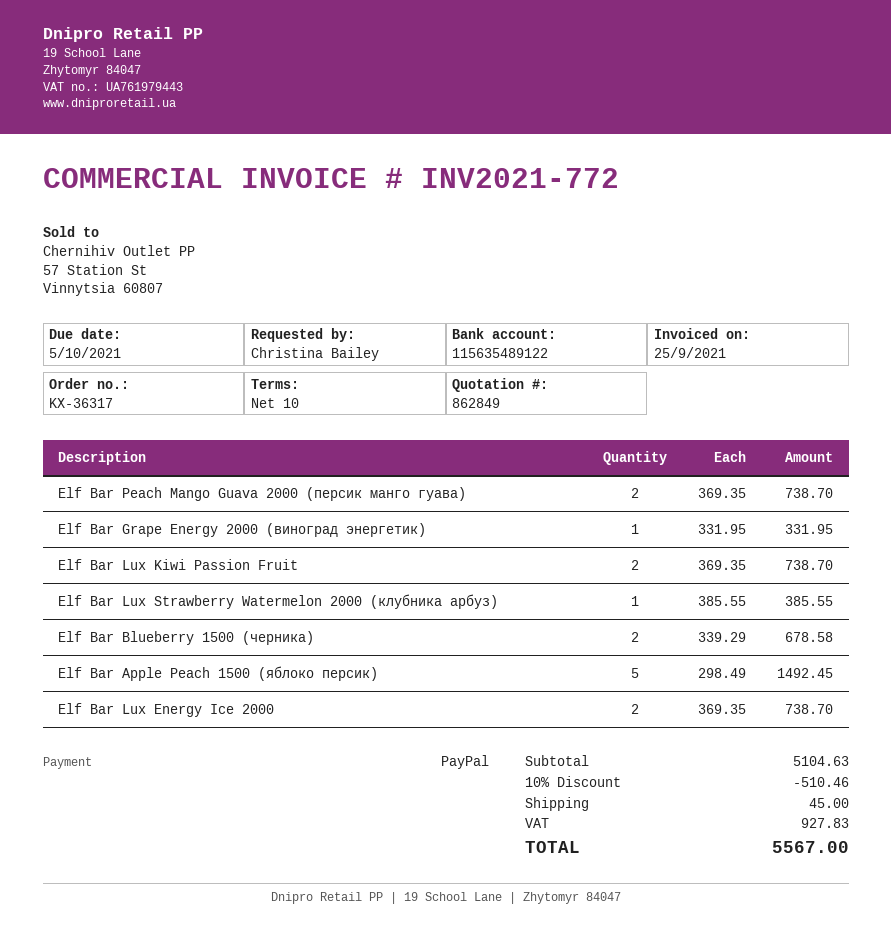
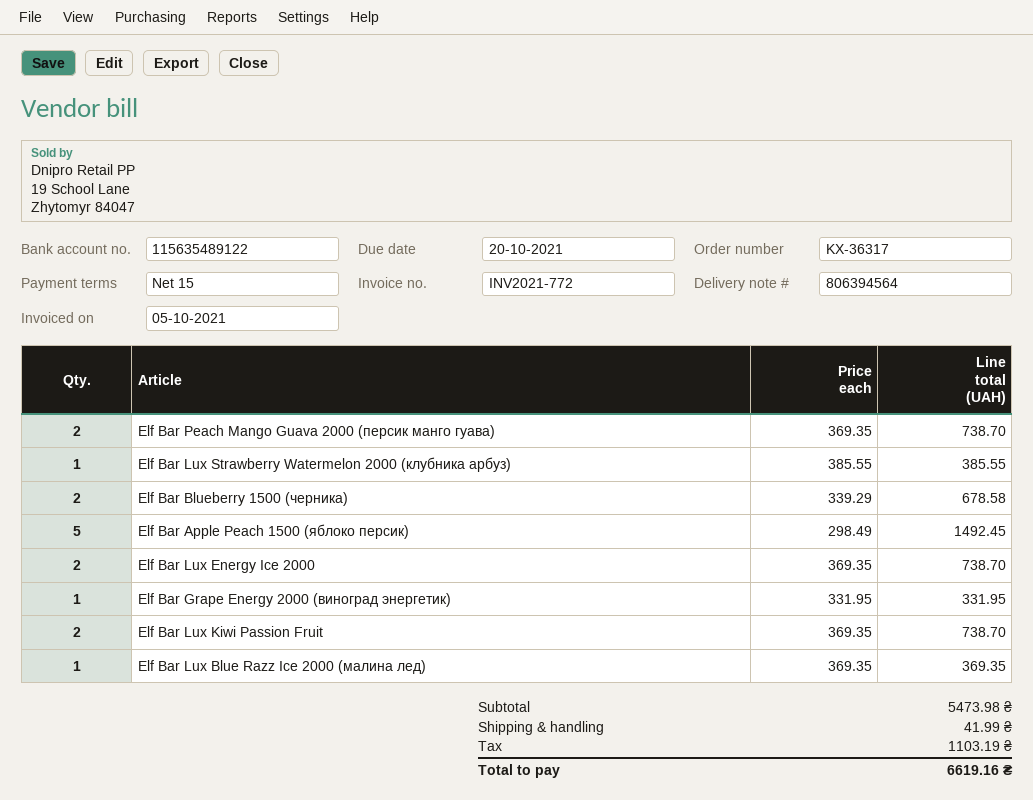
invoice date: 2021-09-25 -> 2021-10-05
payment terms: 10 days -> 15 days
due date: 2021-10-05 -> 2021-10-20
Elf Bar Lux Blue Razz Ice 2000 (малина лед): none -> 1 x 369.35 = 369.35
subtotal: 5104.63 -> 5473.98
discount: 10% = 510.46 -> none
shipping: 45.00 -> 41.99
tax: 927.83 -> 1103.19
total: 5567.00 -> 6619.16

